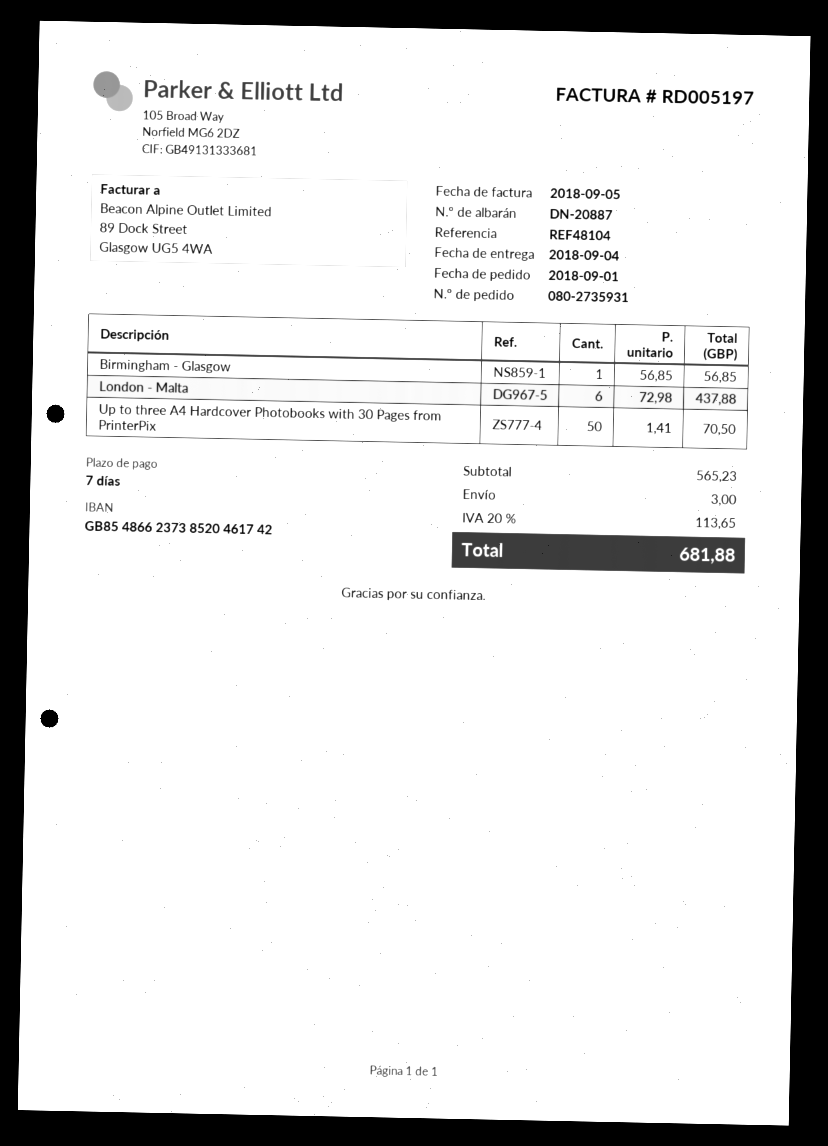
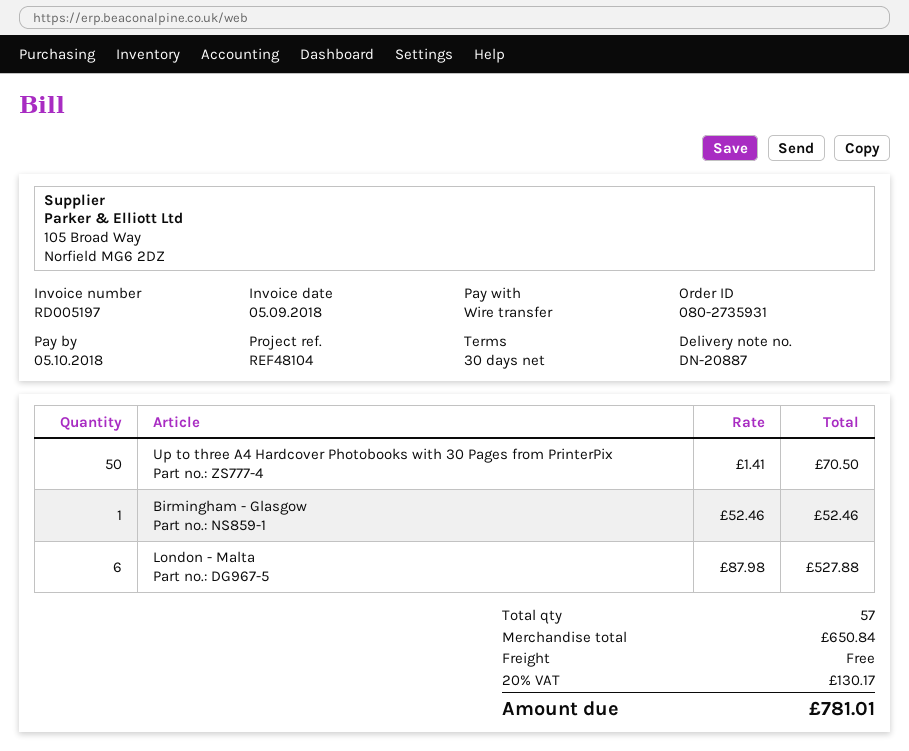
payment terms: 7 days -> 30 days
Birmingham - Glasgow: 1 x 56.85 = 56.85 -> 1 x 52.46 = 52.46
London - Malta: 6 x 72.98 = 437.88 -> 6 x 87.98 = 527.88
subtotal: 565.23 -> 650.84
shipping: 3.00 -> 0.00
tax: 20% = 113.65 -> 20% = 130.17
total: 681.88 -> 781.01

